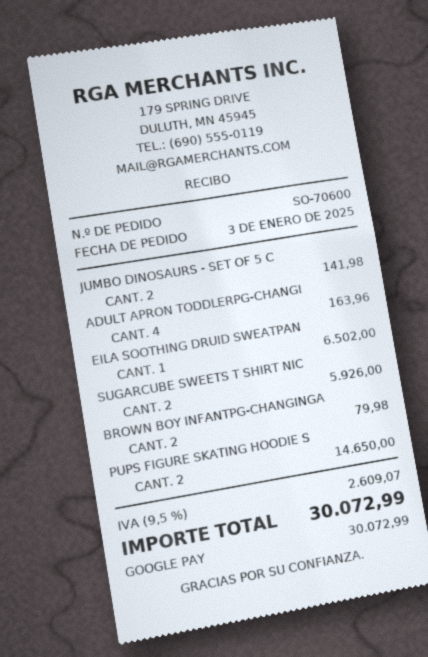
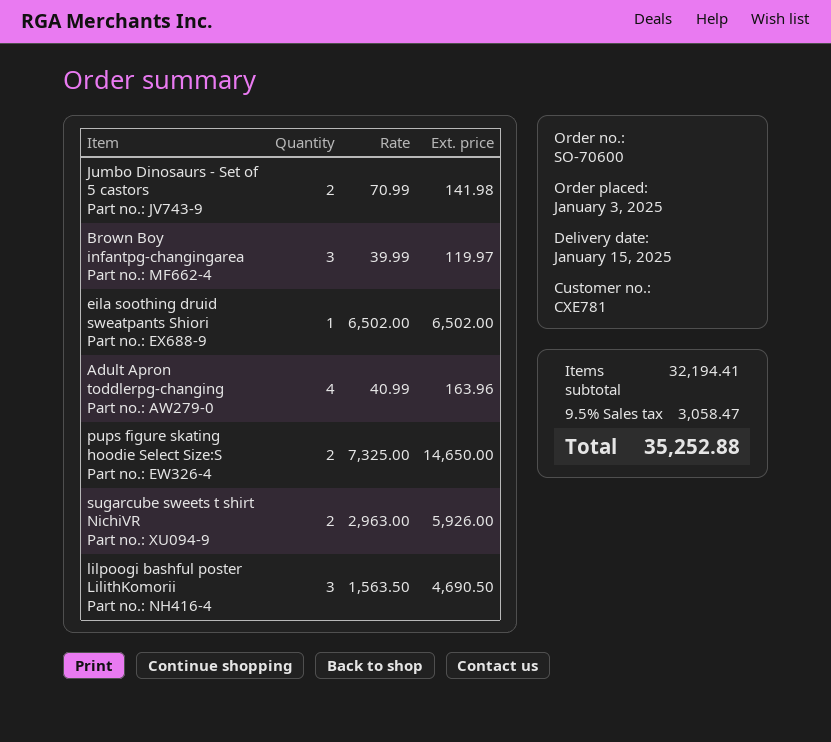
BROWN BOY INFANTPG-CHANGINGA: 2 for 79.98 -> 3 for 119.97
lilpoogi bashful poster LilithKomorii: none -> 3 for 4690.50
tax: 9.5% = 2609.07 -> 9.5% = 3058.47
total: 30072.99 -> 35252.88

